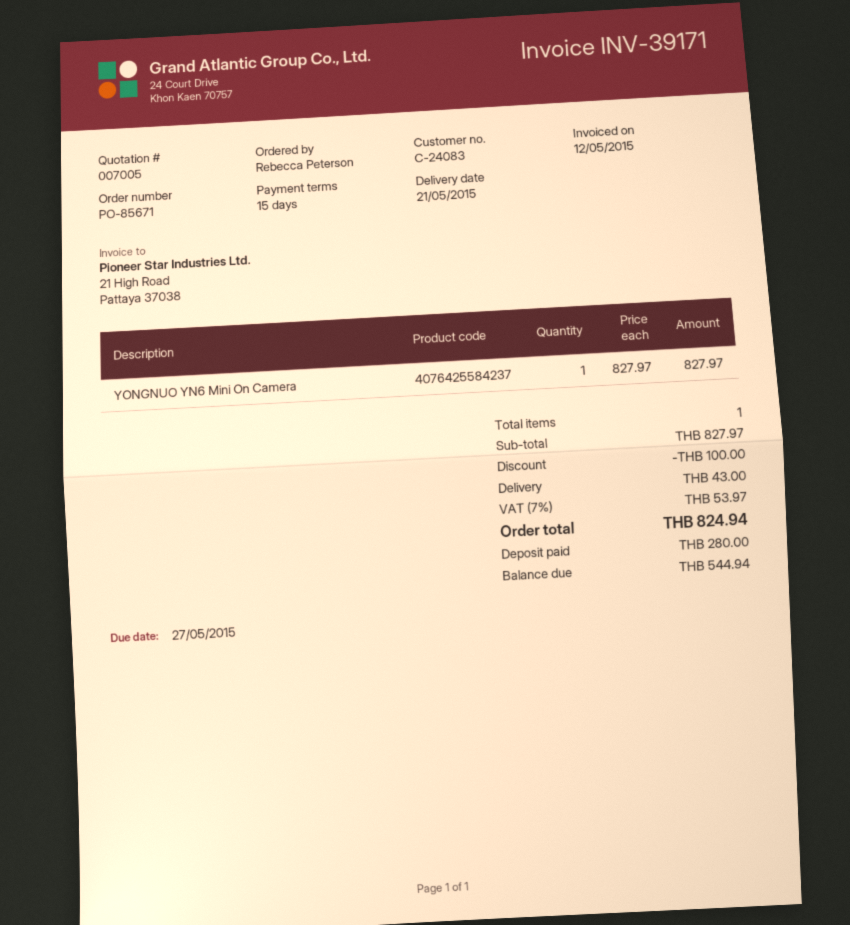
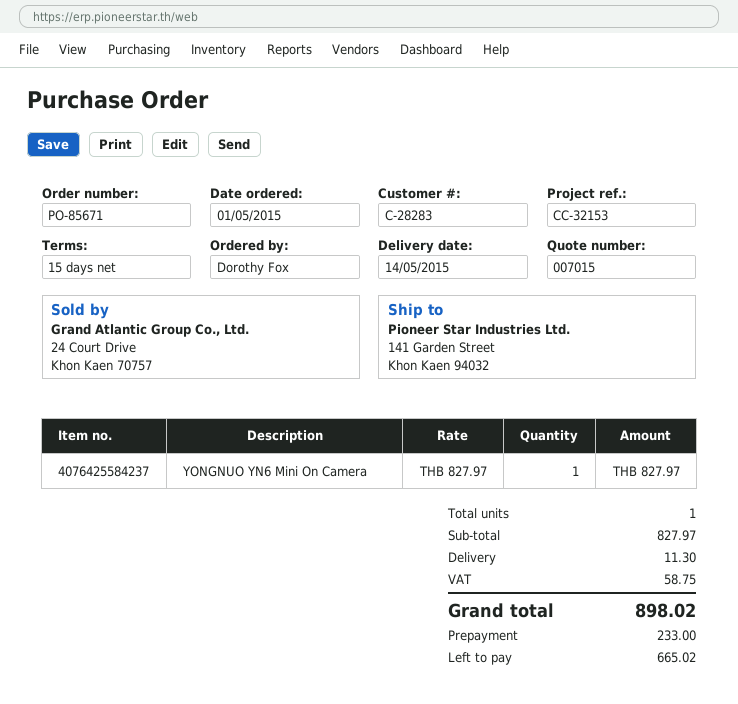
quote number: 007005 -> 007015
delivery date: 2015-05-21 -> 2015-05-14
customer number: C-24083 -> C-28283
ordered by: Rebecca Peterson -> Dorothy Fox
discount: 100.00 -> none
shipping: 43.00 -> 11.30
tax: 53.97 -> 58.75
total: 824.94 -> 898.02
deposit: 280.00 -> 233.00
balance: 544.94 -> 665.02

